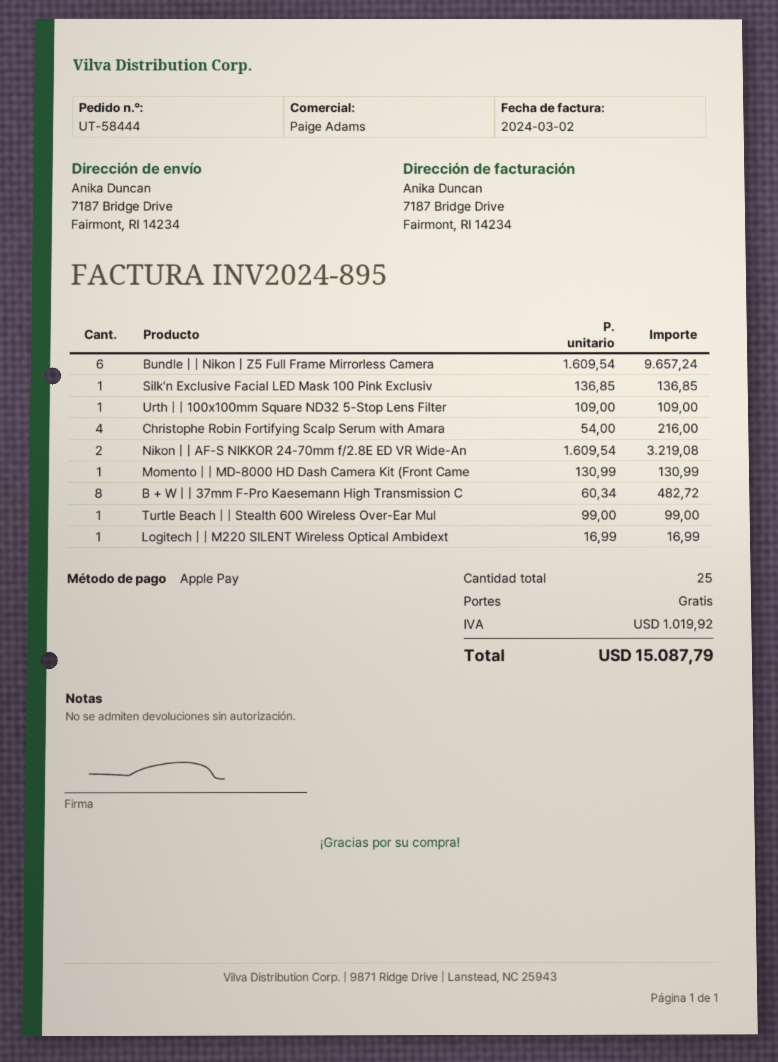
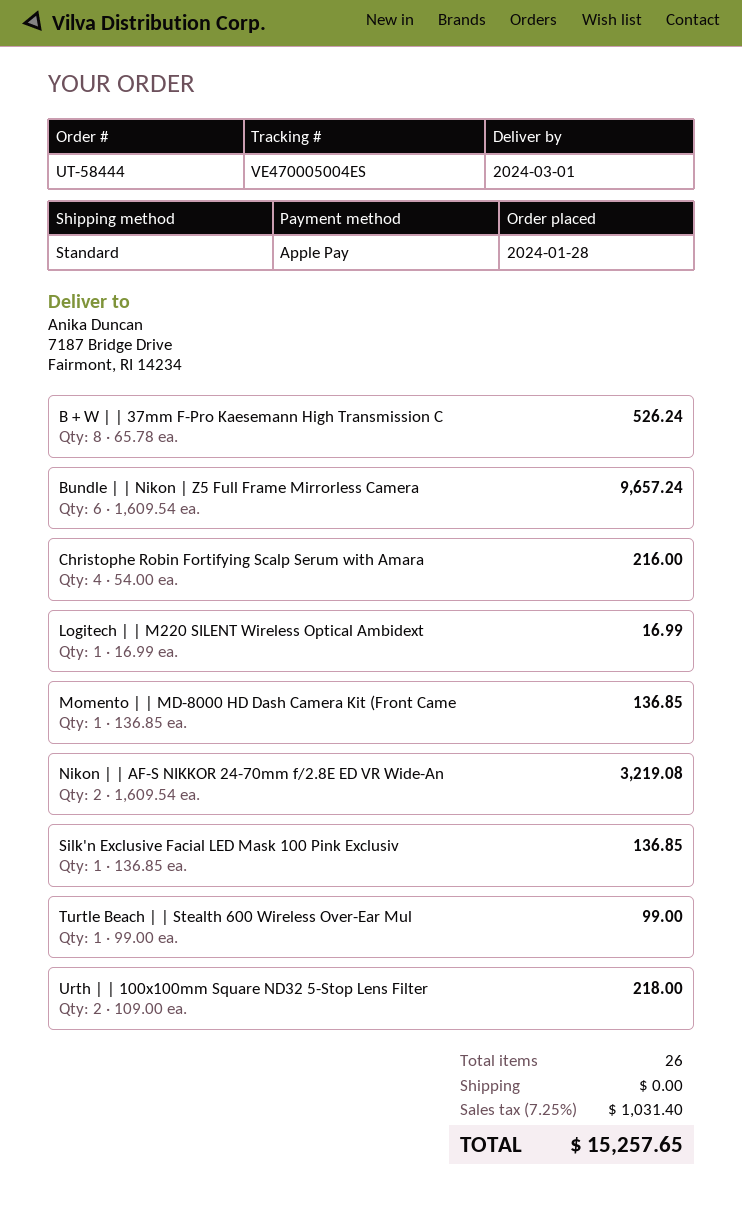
Urth | | 100x100mm Square ND32 5-Stop Lens Filter: 1 x 109.00 = 109.00 -> 2 x 109.00 = 218.00
Momento | | MD-8000 HD Dash Camera Kit (Front Came: 1 x 130.99 = 130.99 -> 1 x 136.85 = 136.85
B + W | | 37mm F-Pro Kaesemann High Transmission C: 8 x 60.34 = 482.72 -> 8 x 65.78 = 526.24
total quantity: 25 -> 26
tax: 1019.92 -> 1031.40
total: 15087.79 -> 15257.65

